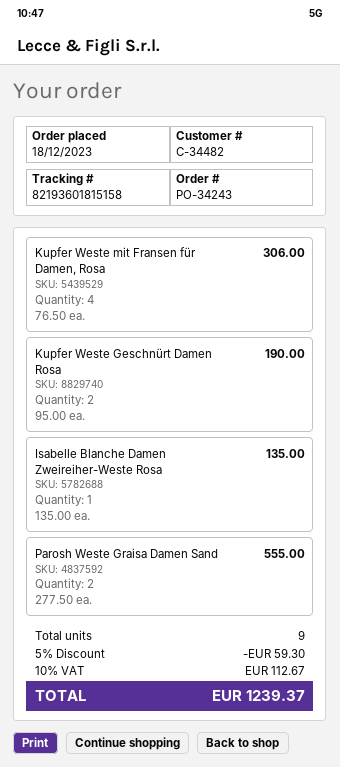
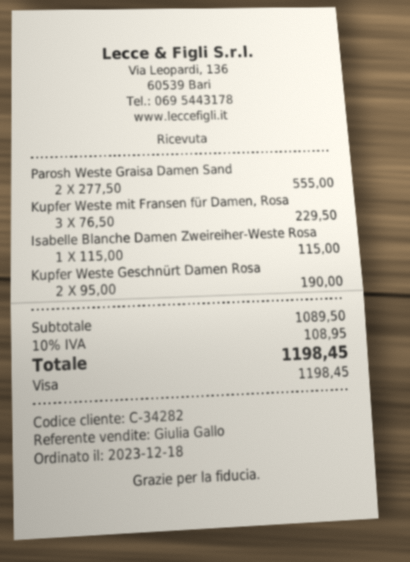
customer number: C-34482 -> C-34282
Kupfer Weste mit Fransen für Damen, Rosa: 4 x 76.50 = 306.00 -> 3 x 76.50 = 229.50
Isabelle Blanche Damen Zweireiher-Weste Rosa: 1 x 135.00 = 135.00 -> 1 x 115.00 = 115.00
discount: 5% = 59.30 -> none
tax: 10% = 112.67 -> 10% = 108.95
total: 1239.37 -> 1198.45

